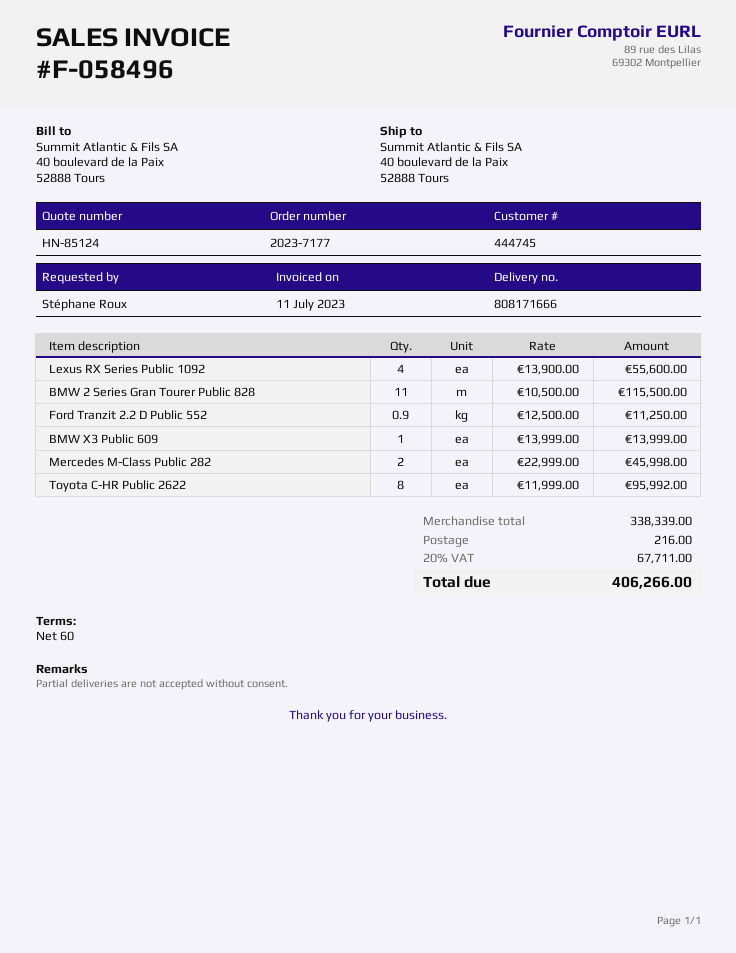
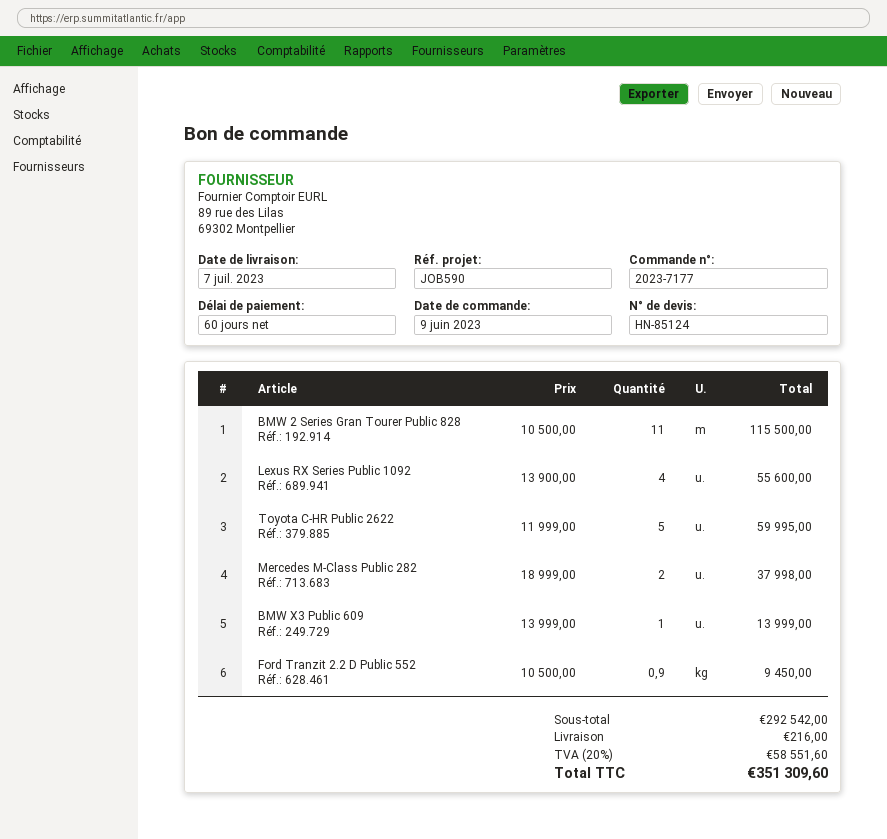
Ford Tranzit 2.2 D Public 552: 0.9 x 12500.00 = 11250.00 -> 0.9 x 10500.00 = 9450.00
Mercedes M-Class Public 282: 2 x 22999.00 = 45998.00 -> 2 x 18999.00 = 37998.00
Toyota C-HR Public 2622: 8 x 11999.00 = 95992.00 -> 5 x 11999.00 = 59995.00
subtotal: 338339.00 -> 292542.00
tax: 20% = 67711.00 -> 20% = 58551.60
total: 406266.00 -> 351309.60

